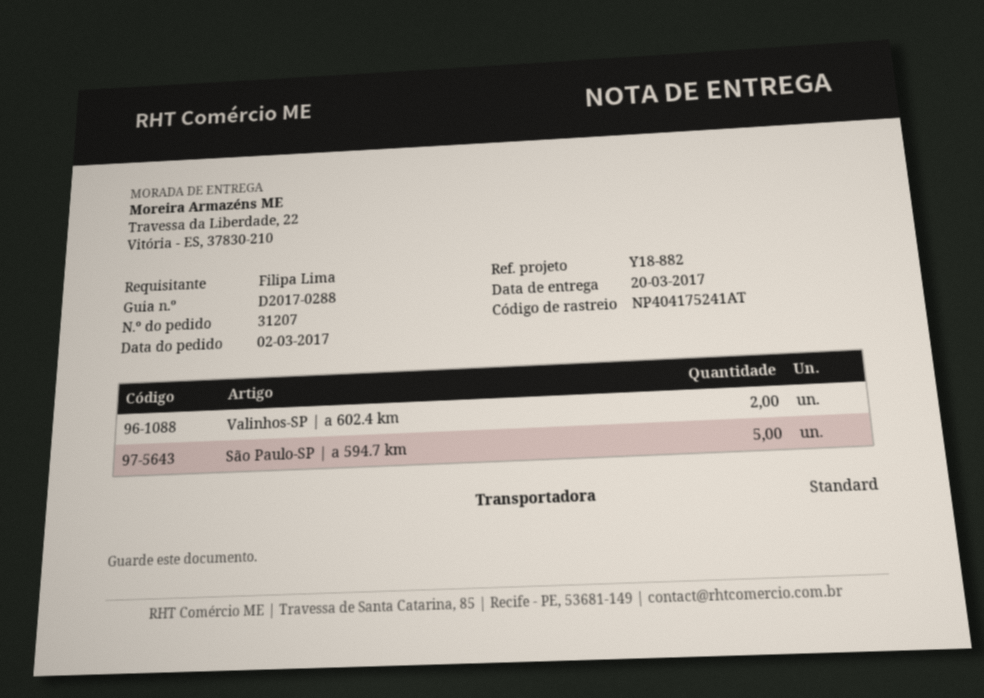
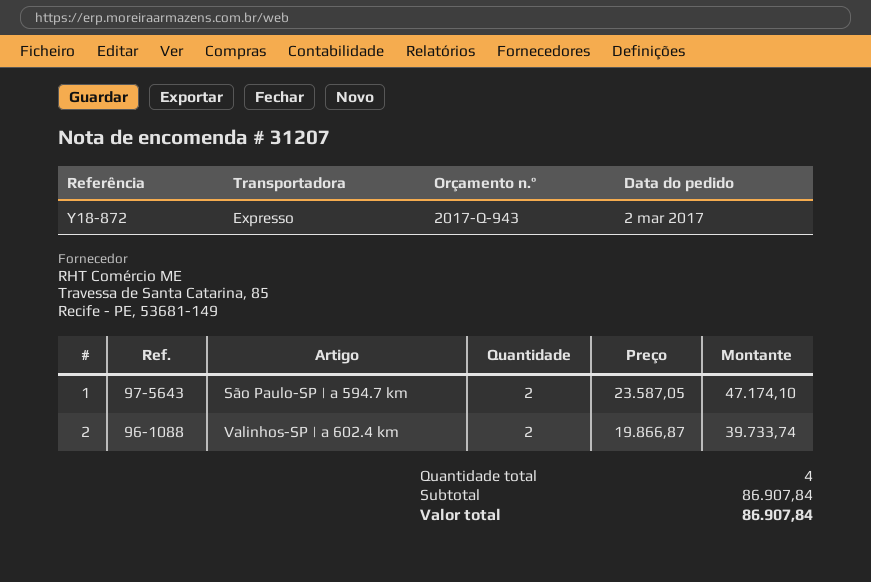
reference: Y18-882 -> Y18-872
shipping method: standard -> express
São Paulo-SP | a 594.7 km: 5 -> 2

